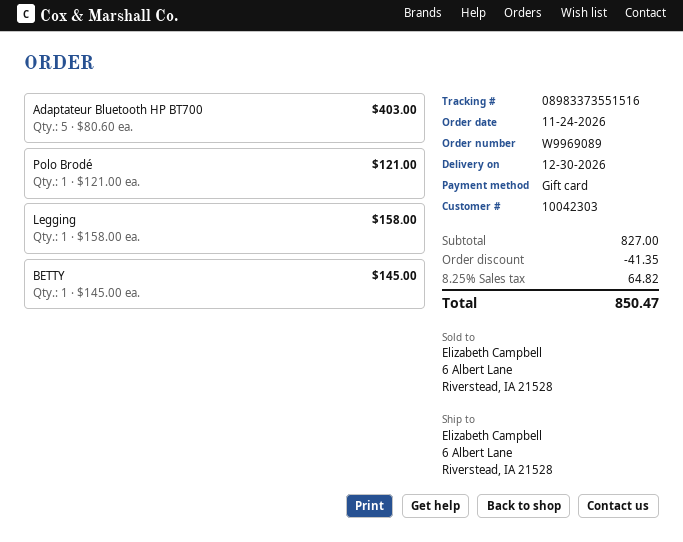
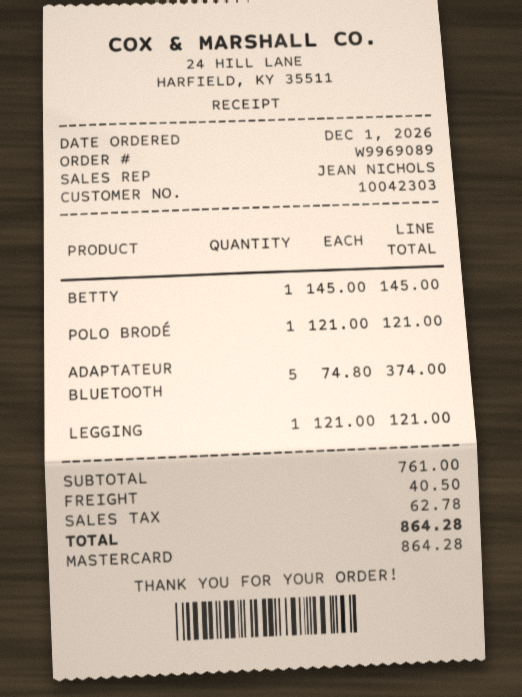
order date: 2026-11-24 -> 2026-12-01
payment method: gift card -> Mastercard
Adaptateur Bluetooth HP BT700: 5 x 80.60 = 403.00 -> 5 x 74.80 = 374.00
Legging: 1 x 158.00 = 158.00 -> 1 x 121.00 = 121.00
subtotal: 827.00 -> 761.00
discount: 41.35 -> none
shipping: none -> 40.50
tax: 64.82 -> 62.78
total: 850.47 -> 864.28

